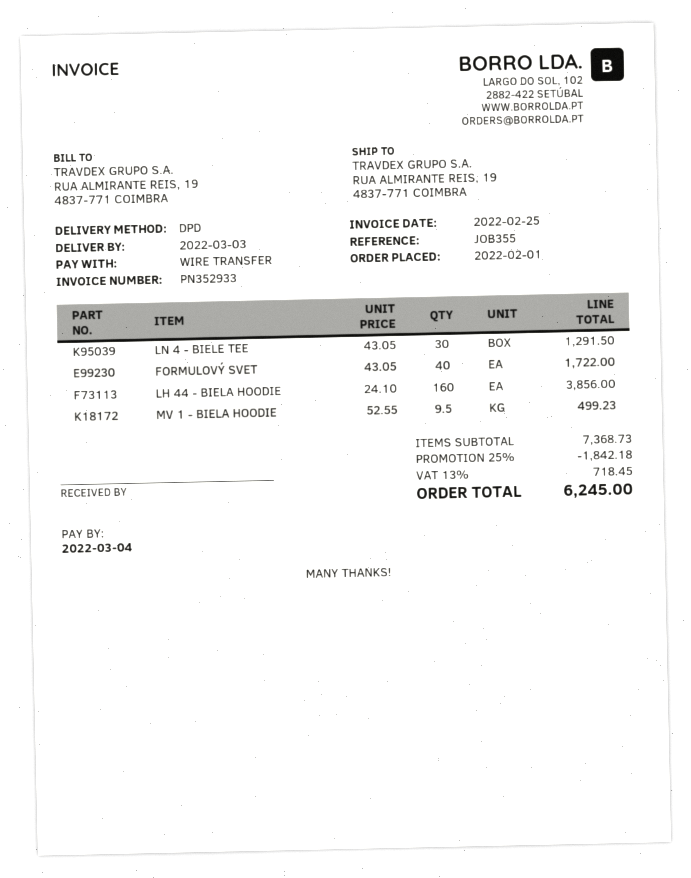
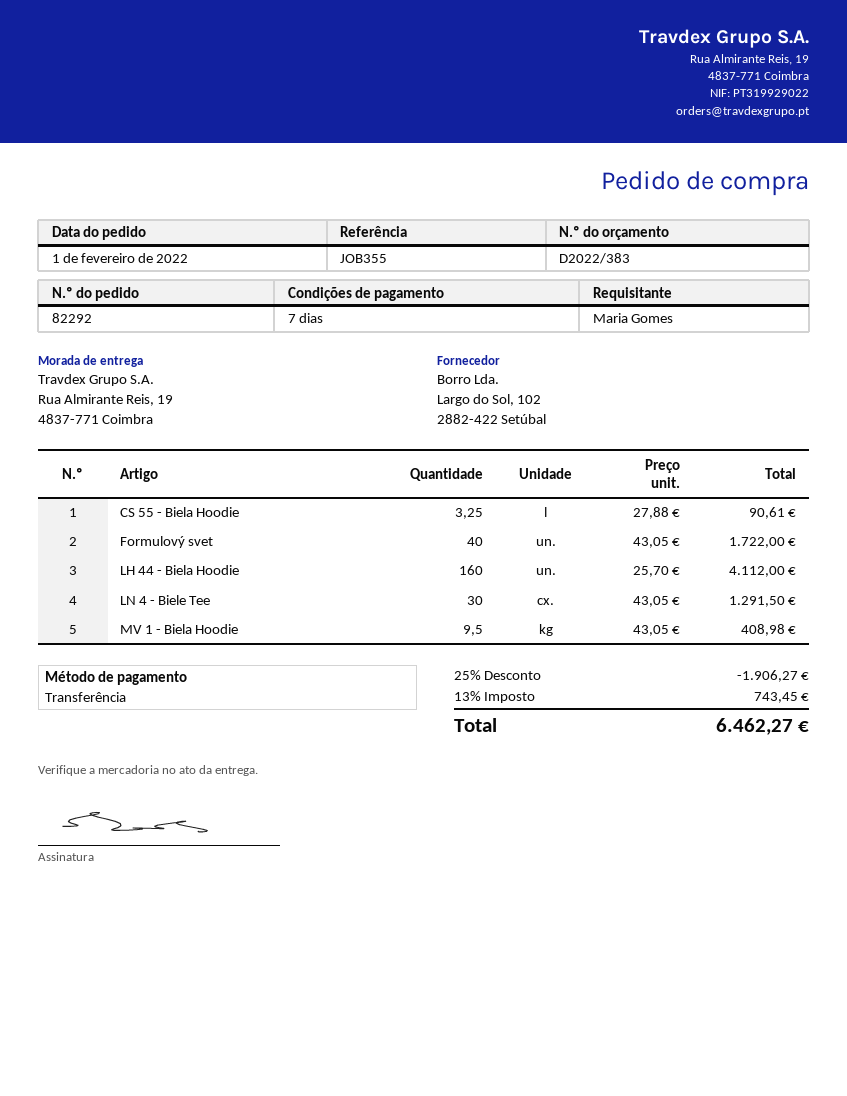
LH 44 - BIELA HOODIE: 160 x 24.10 = 3856.00 -> 160 x 25.70 = 4112.00
MV 1 - BIELA HOODIE: 9.5 x 52.55 = 499.23 -> 9.5 x 43.05 = 408.98
CS 55 - Biela Hoodie: none -> 3.25 x 27.88 = 90.61
discount: 25% = 1842.18 -> 25% = 1906.27
tax: 13% = 718.45 -> 13% = 743.45
total: 6245.00 -> 6462.27

